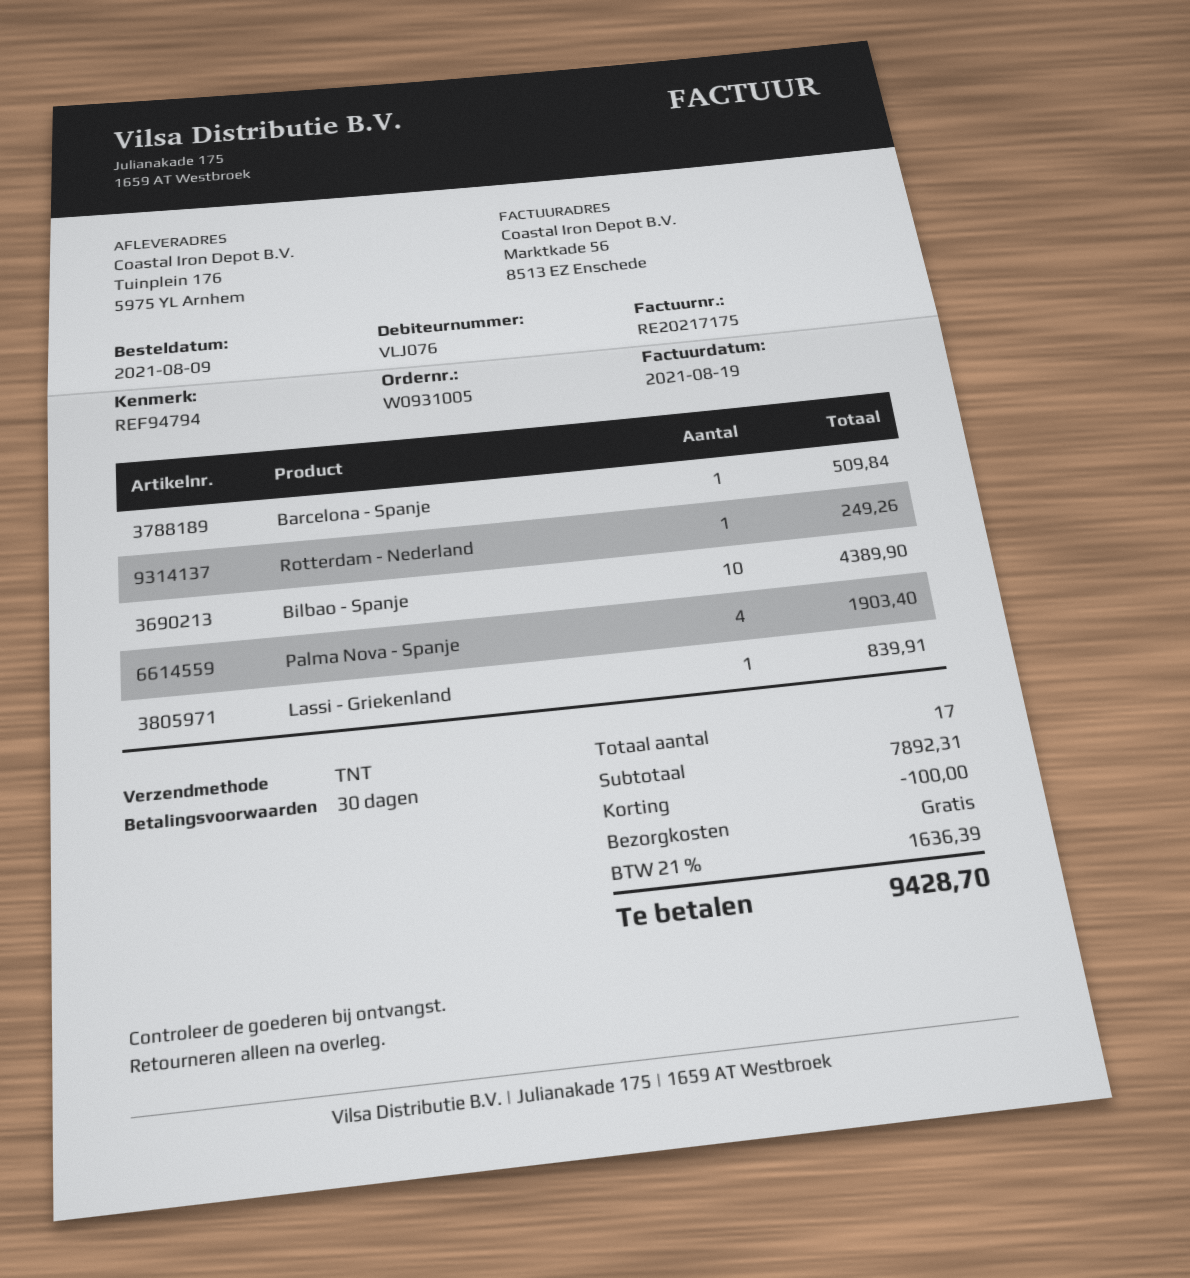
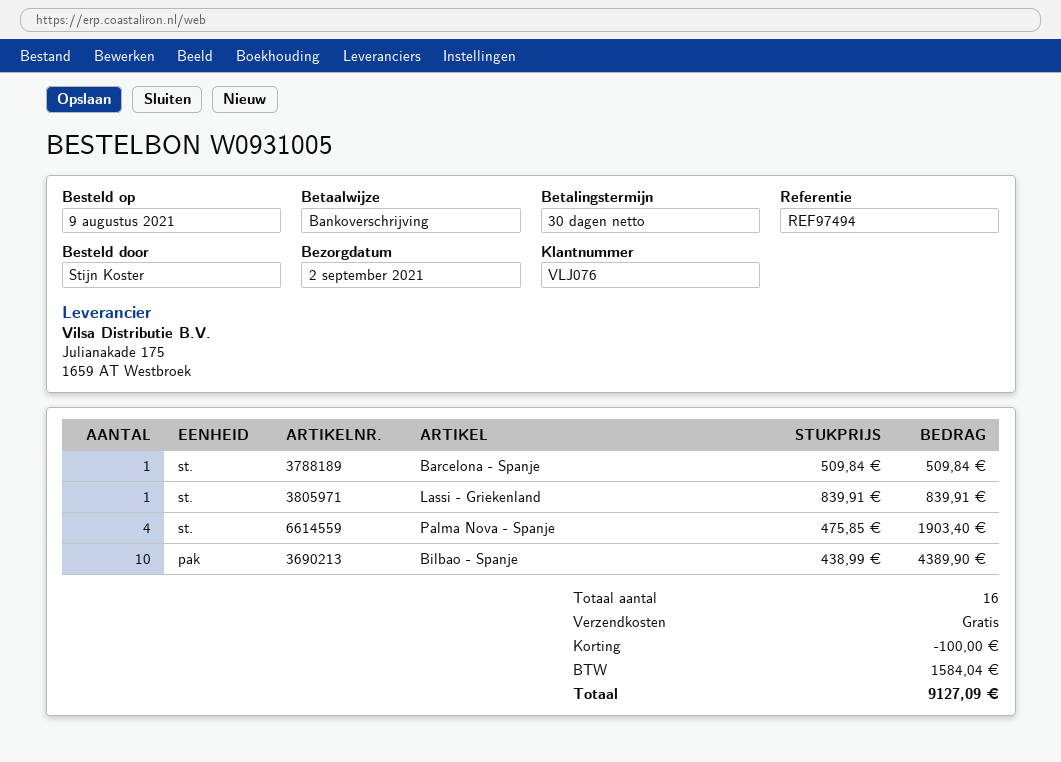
reference: REF94794 -> REF97494
Rotterdam - Nederland: 1 for 249.26 -> none
total quantity: 17 -> 16
tax: 1636.39 -> 1584.04
total: 9428.70 -> 9127.09

